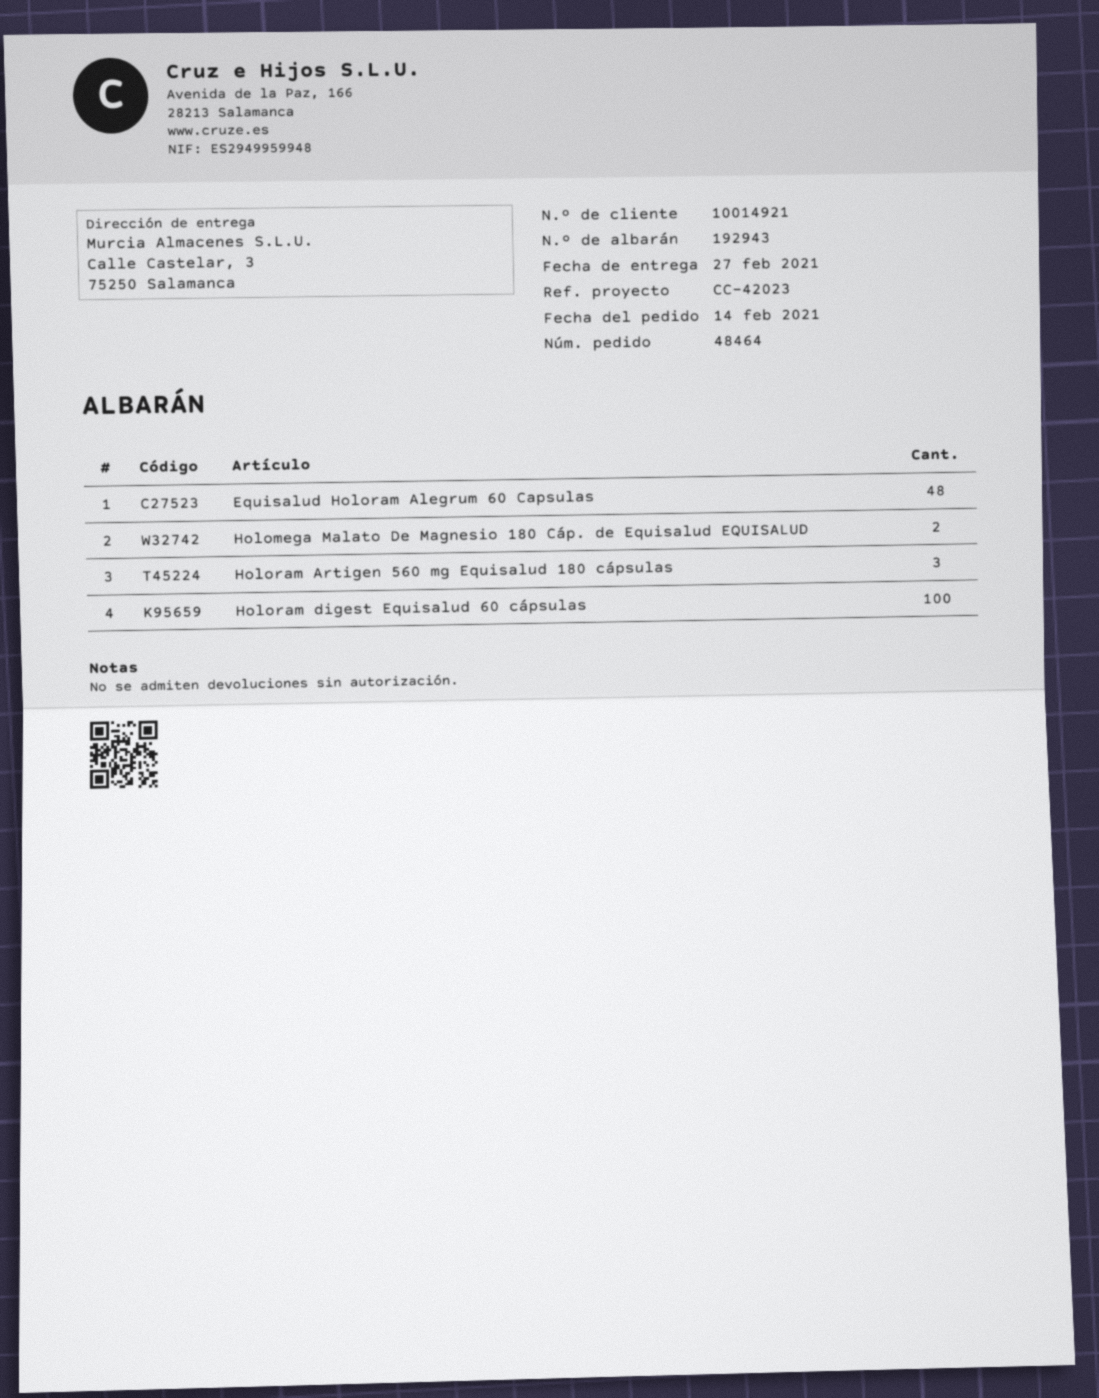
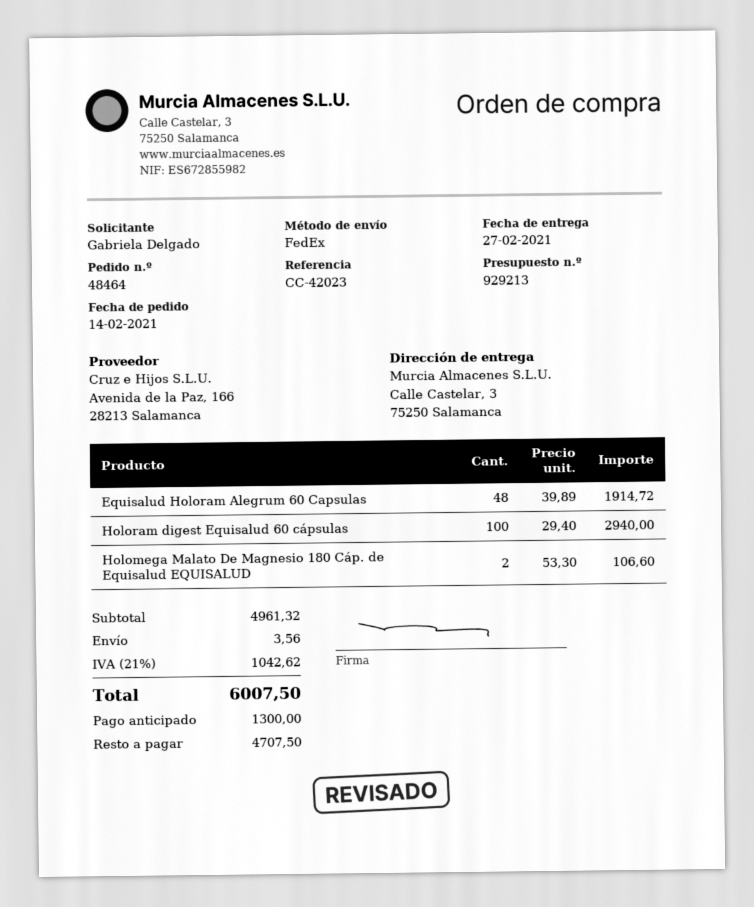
Holoram Artigen 560 mg Equisalud 180 cápsulas: 3 -> none

